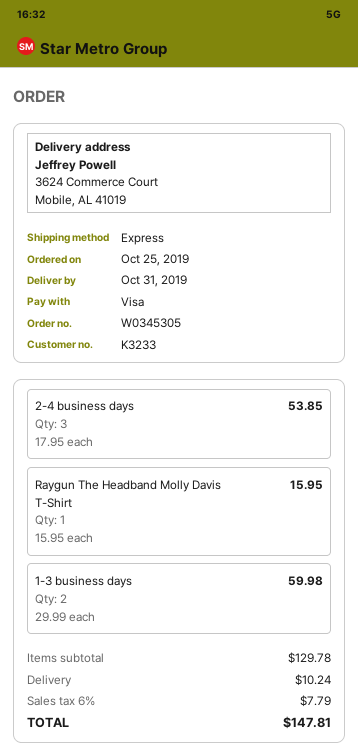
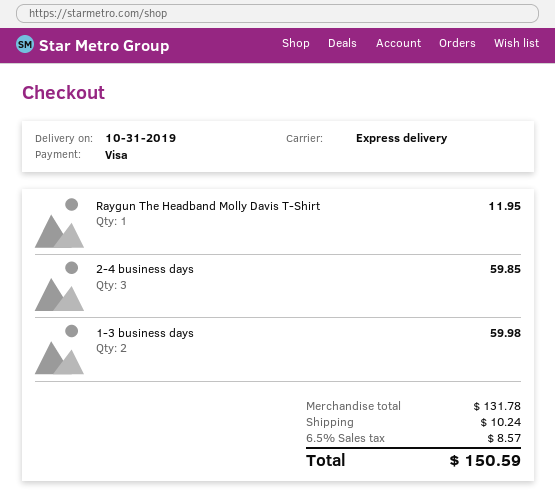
2-4 business days: 3 for 53.85 -> 3 for 59.85
Raygun The Headband Molly Davis T-Shirt: 1 for 15.95 -> 1 for 11.95
subtotal: 129.78 -> 131.78
tax: 6% = 7.79 -> 6.5% = 8.57
total: 147.81 -> 150.59

